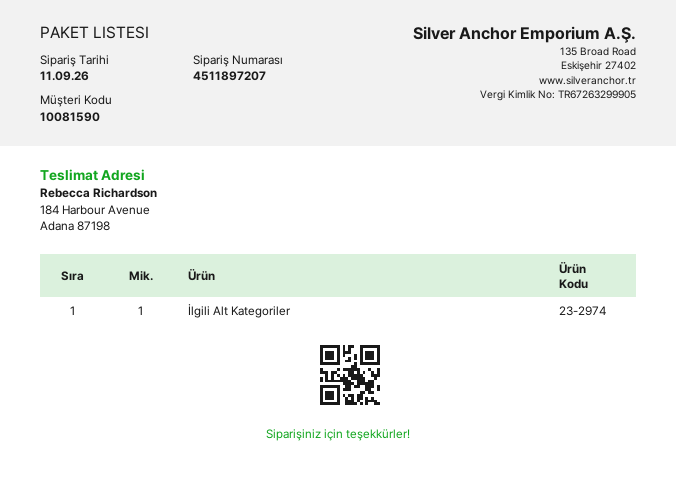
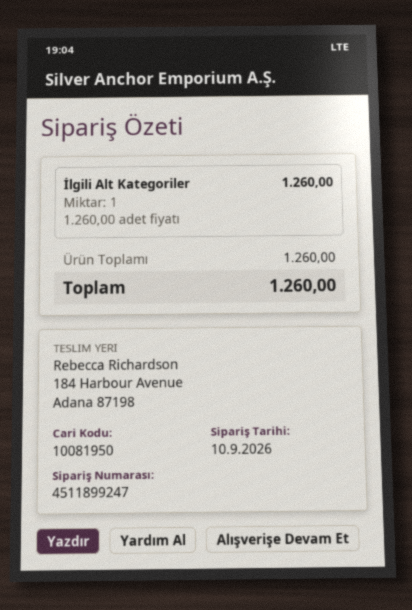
order number: 4511897207 -> 4511899247
order date: 2026-09-11 -> 2026-09-10
customer number: 10081590 -> 10081950

